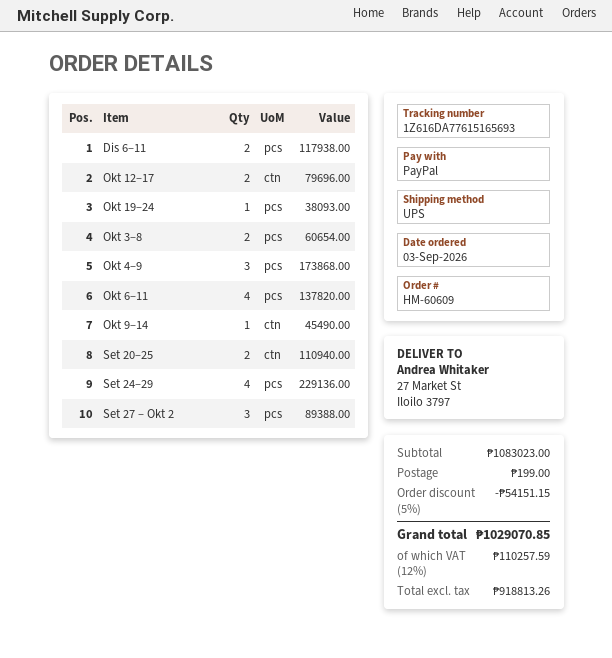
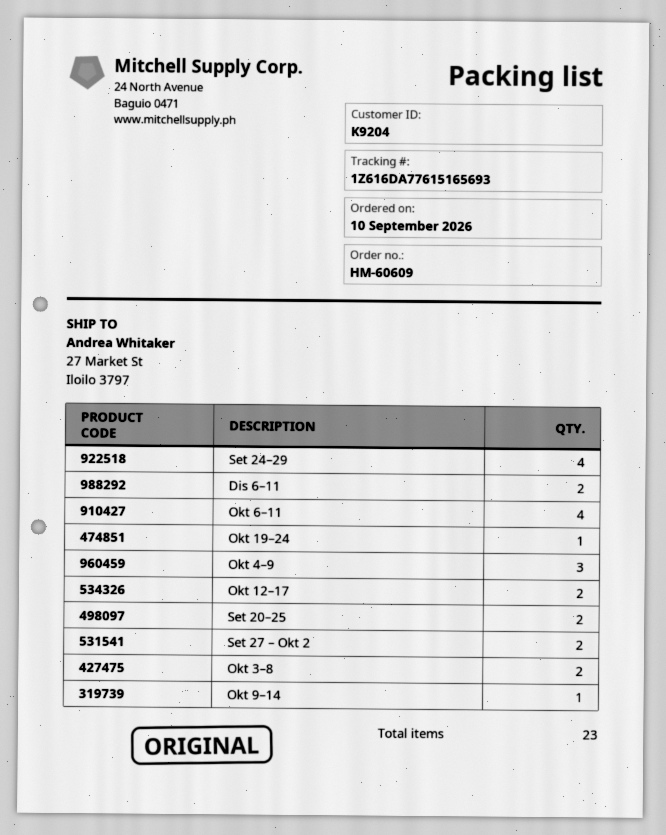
order date: 2026-09-03 -> 2026-09-10
Set 27 – Okt 2: 3 -> 2

